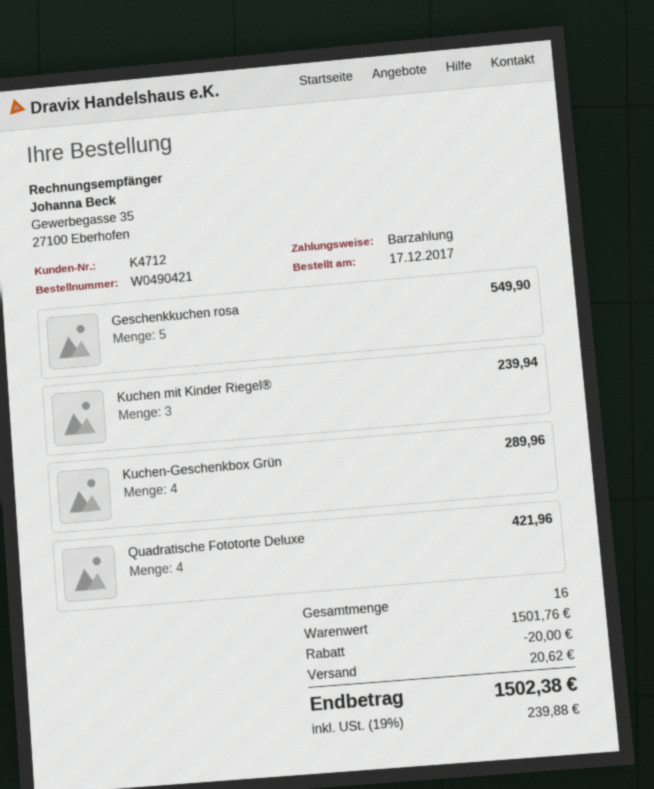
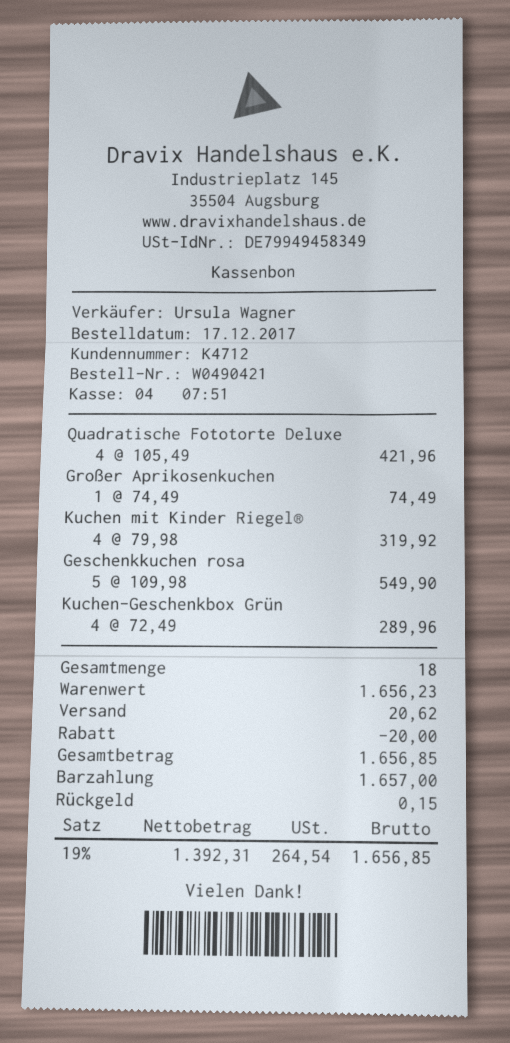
Kuchen mit Kinder Riegel®: 3 for 239.94 -> 4 for 319.92
Großer Aprikosenkuchen: none -> 1 for 74.49
total quantity: 16 -> 18
subtotal: 1501.76 -> 1656.23
tax: 19% = 239.88 -> 19% = 264.54
total: 1502.38 -> 1656.85

